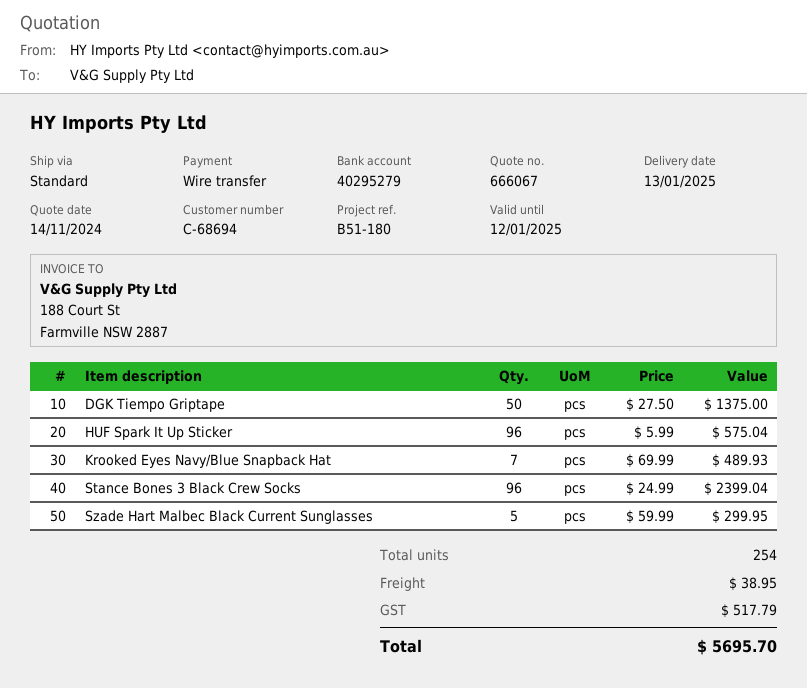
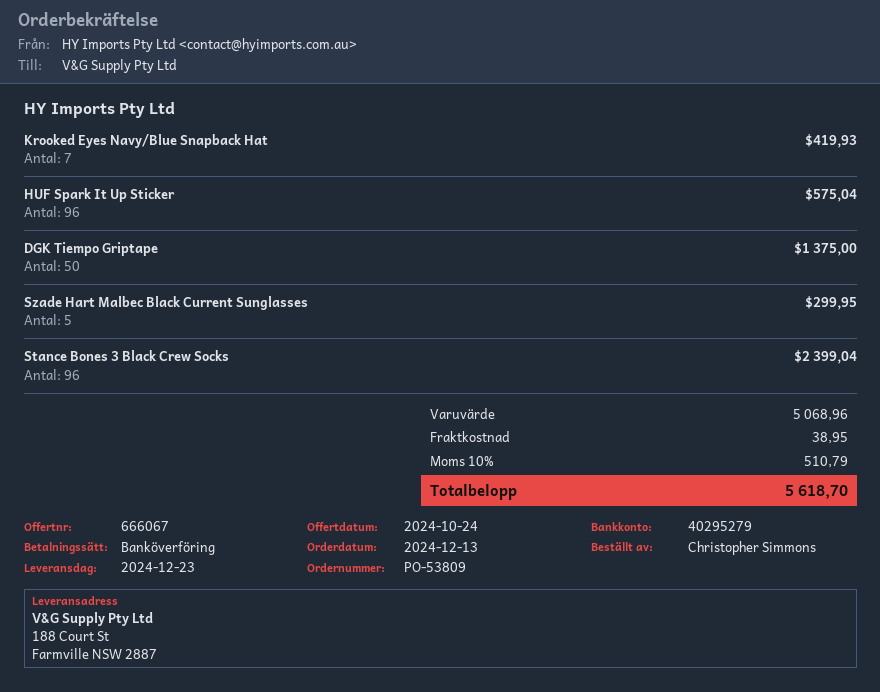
quote date: 2024-11-14 -> 2024-10-24
delivery date: 2025-01-13 -> 2024-12-23
Krooked Eyes Navy/Blue Snapback Hat: 7 for 489.93 -> 7 for 419.93
tax: 517.79 -> 510.79
total: 5695.70 -> 5618.70

